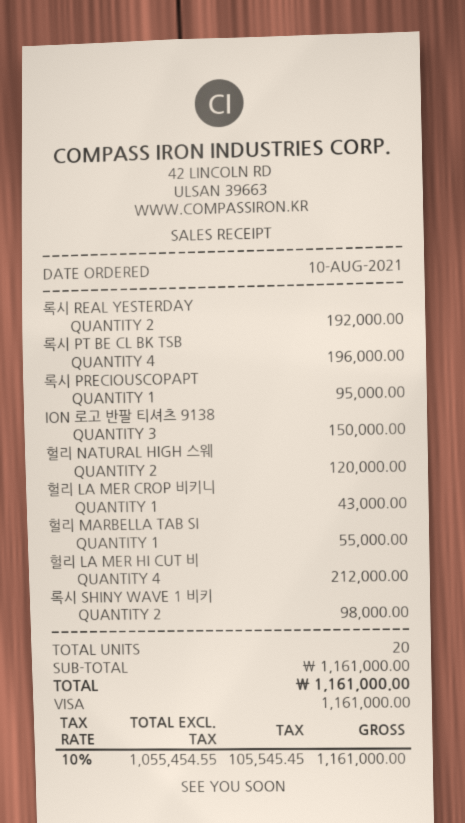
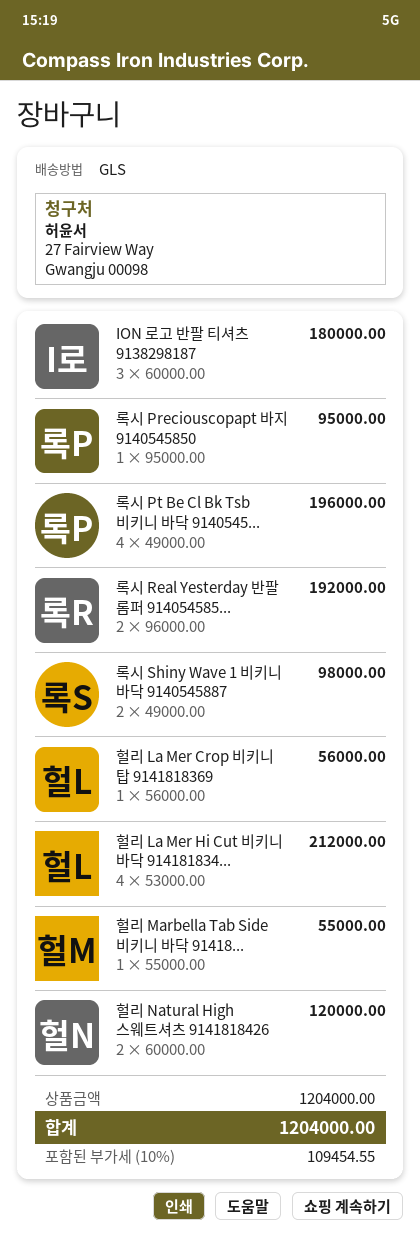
ION 로고 반팔 티셔츠 9138: 3 for 150000.00 -> 3 for 180000.00
헐리 LA MER CROP 비키니: 1 for 43000.00 -> 1 for 56000.00
subtotal: 1161000.00 -> 1204000.00
tax: 10% = 105545.45 -> 10% = 109454.55
total: 1161000.00 -> 1204000.00

